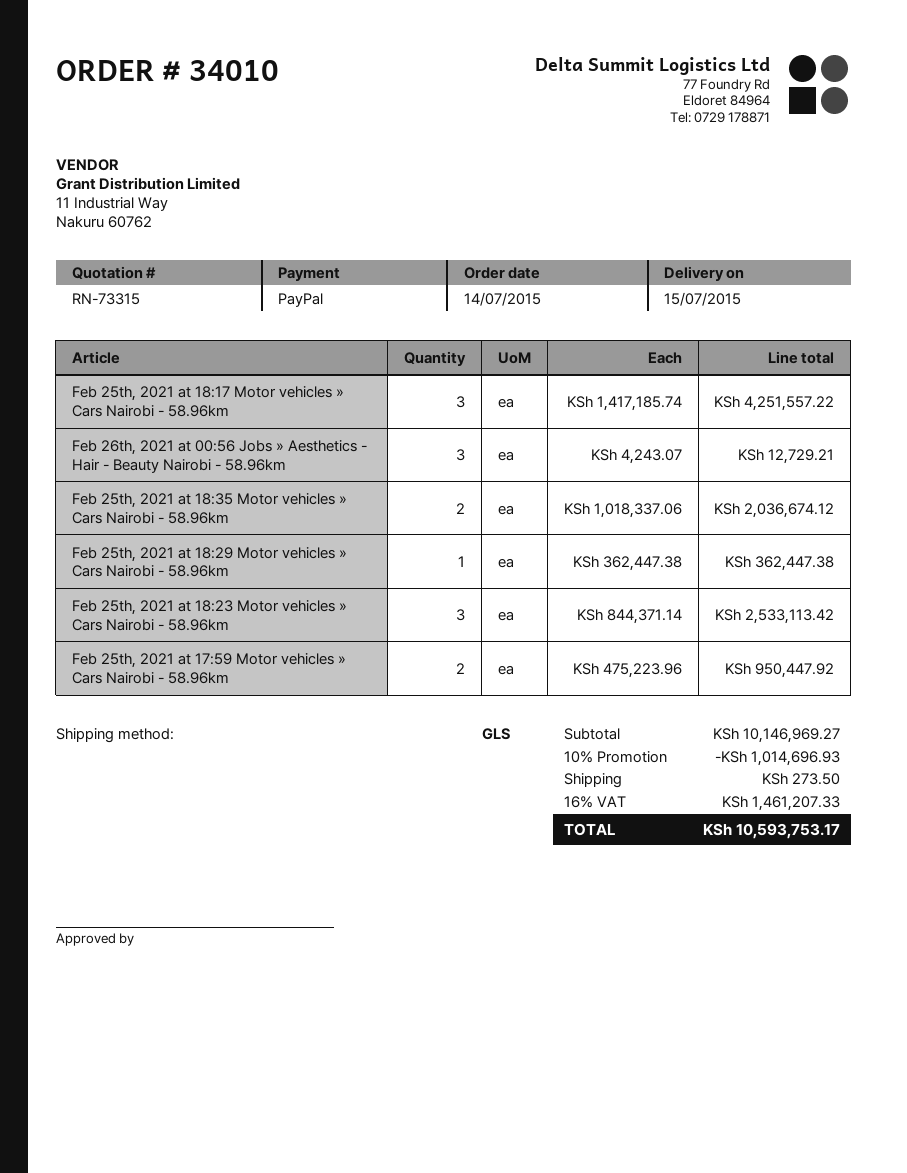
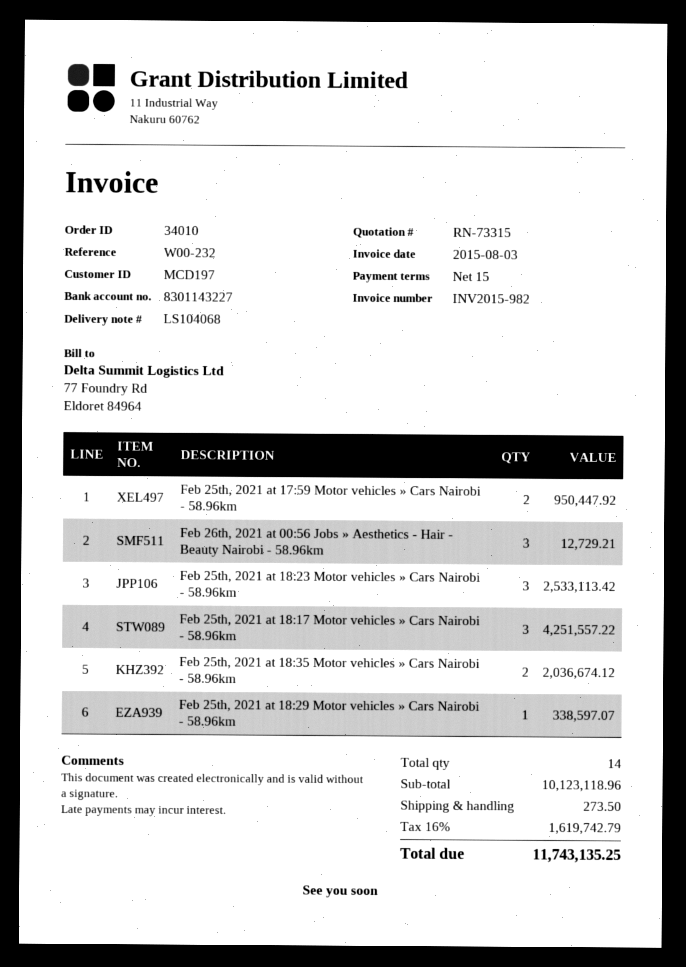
Feb 25th, 2021 at 18:29 Motor vehicles » Cars Nairobi - 58.96km: 1 for 362447.38 -> 1 for 338597.07
subtotal: 10146969.27 -> 10123118.96
discount: 10% = 1014696.93 -> none
tax: 16% = 1461207.33 -> 16% = 1619742.79
total: 10593753.17 -> 11743135.25

